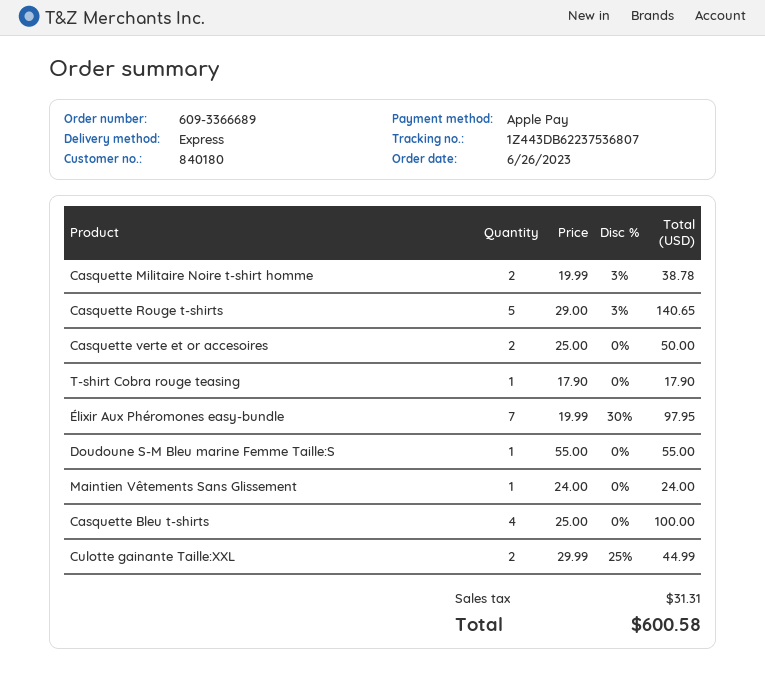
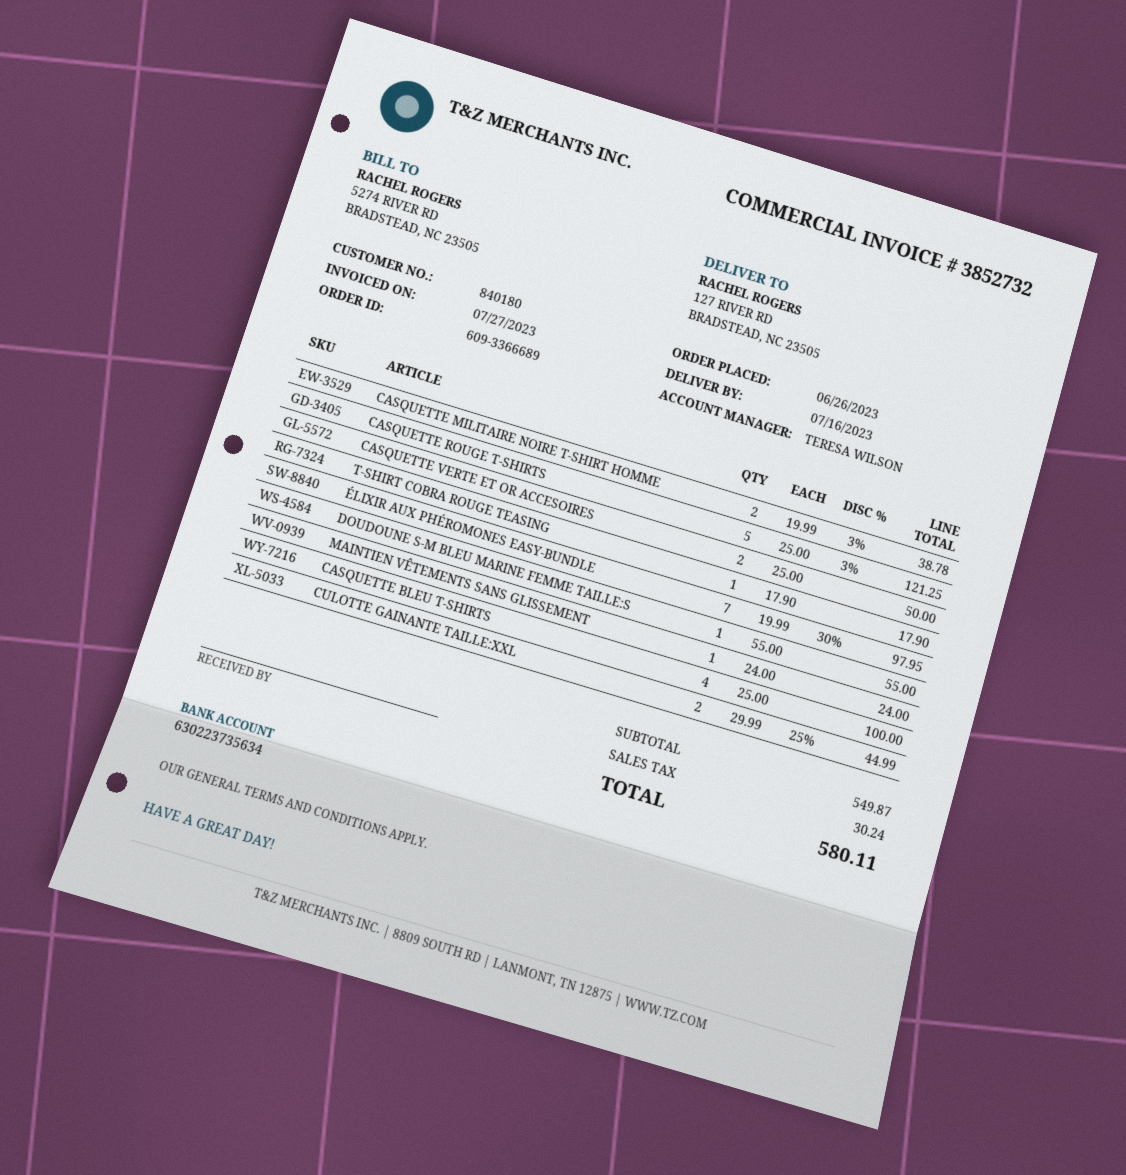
Casquette Rouge t-shirts: 5 x 29.00 - 3% = 140.65 -> 5 x 25.00 - 3% = 121.25
tax: 31.31 -> 30.24
total: 600.58 -> 580.11

